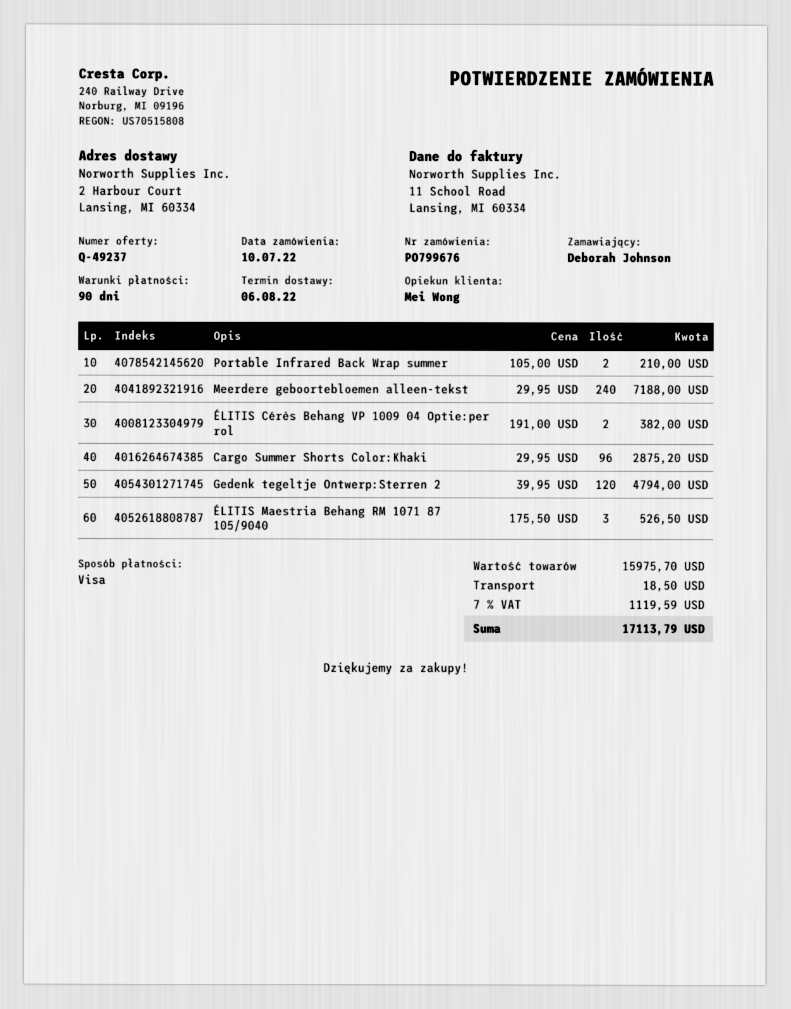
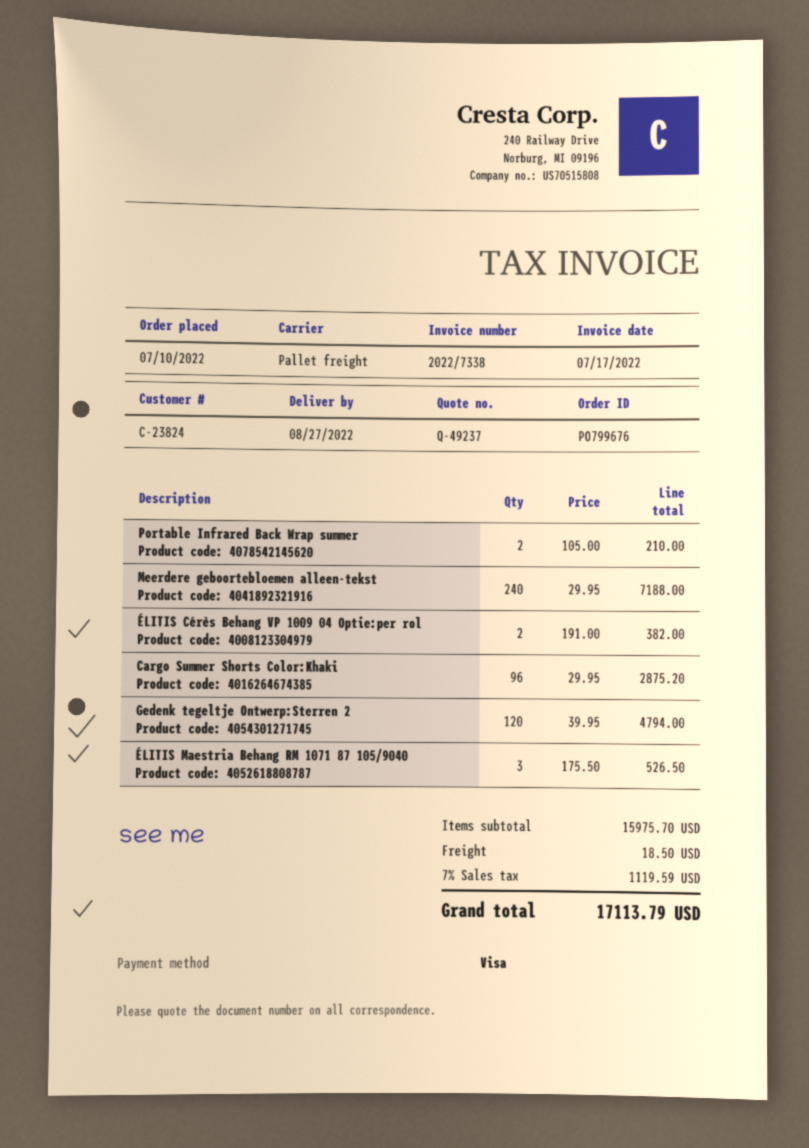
delivery date: 2022-08-06 -> 2022-08-27

